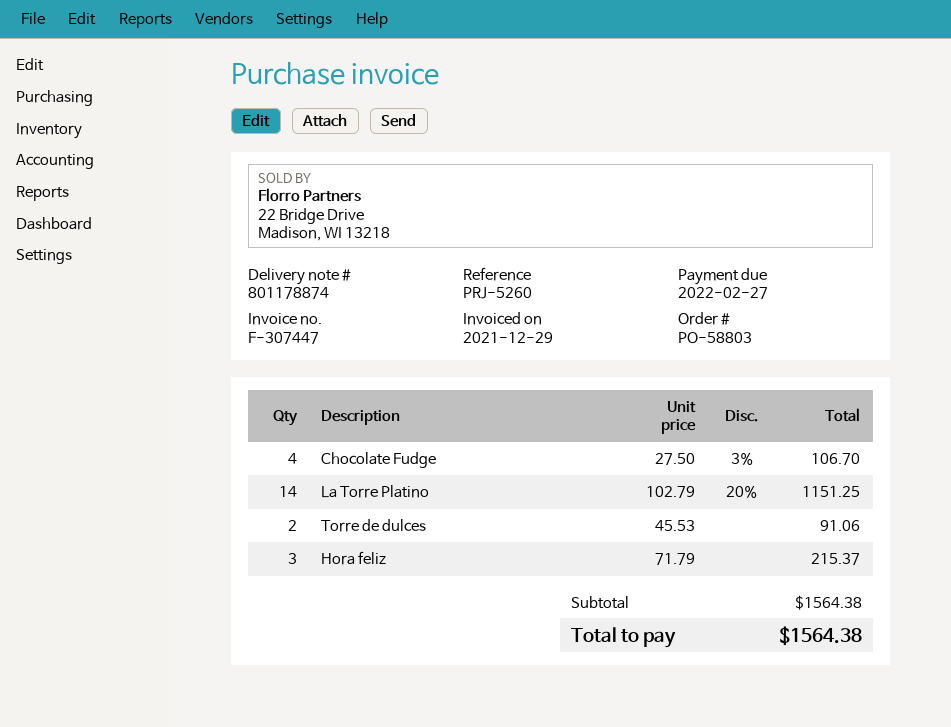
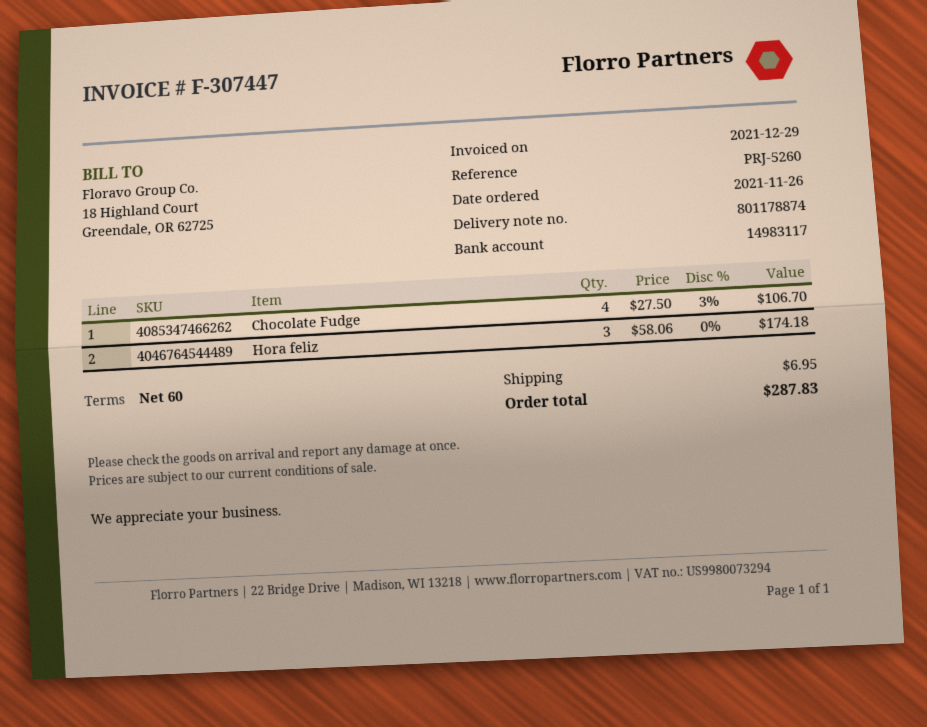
La Torre Platino: 14 x 102.79 - 20% = 1151.25 -> none
Torre de dulces: 2 x 45.53 = 91.06 -> none
Hora feliz: 3 x 71.79 = 215.37 -> 3 x 58.06 = 174.18
shipping: none -> 6.95
total: 1564.38 -> 287.83

